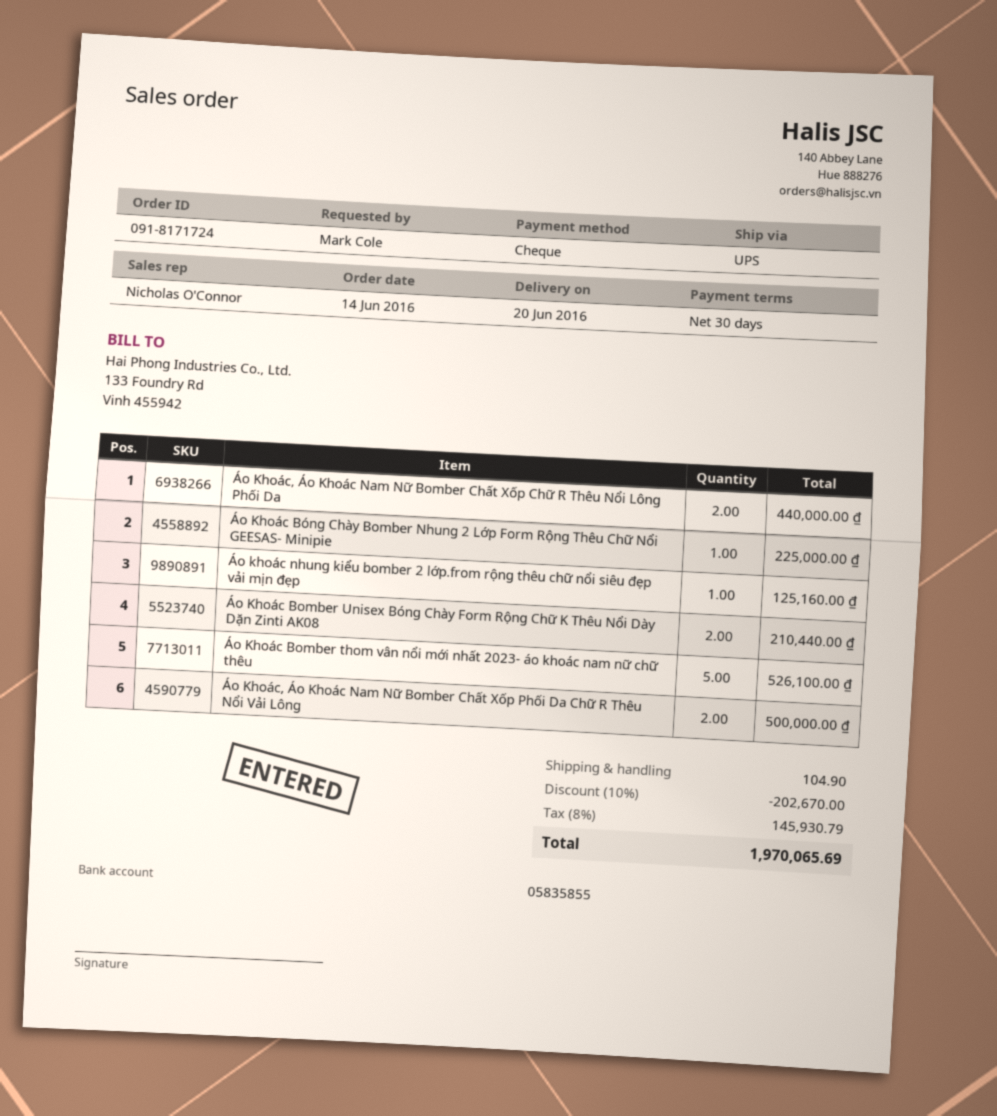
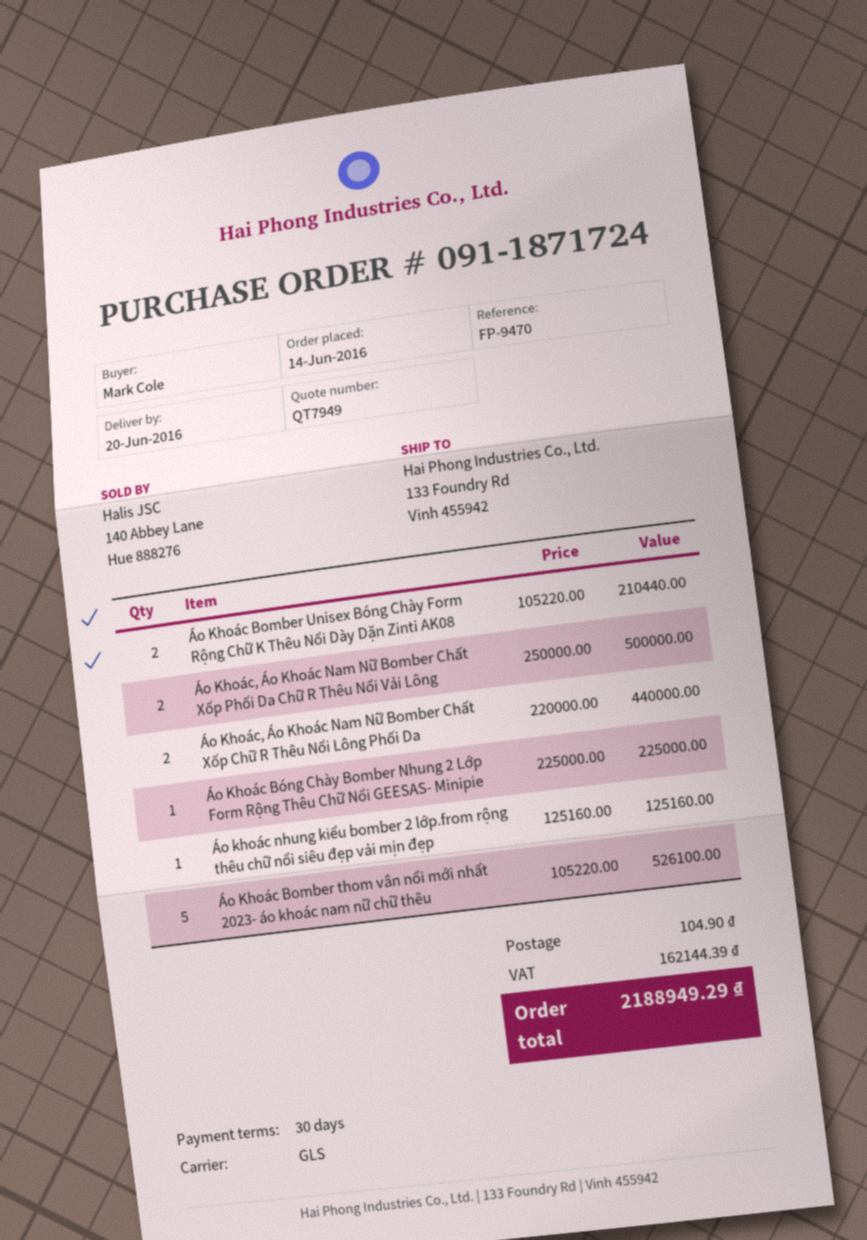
order number: 091-8171724 -> 091-1871724
shipping method: UPS -> GLS
discount: 10% = 202670.00 -> none
tax: 145930.79 -> 162144.39
total: 1970065.69 -> 2188949.29

